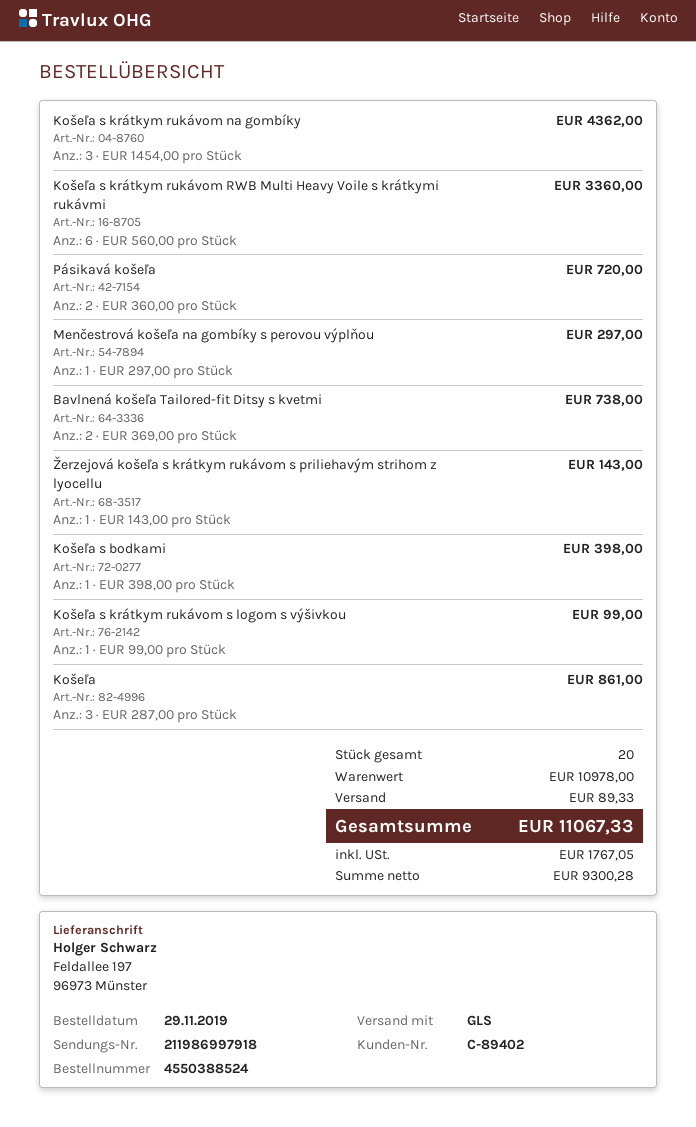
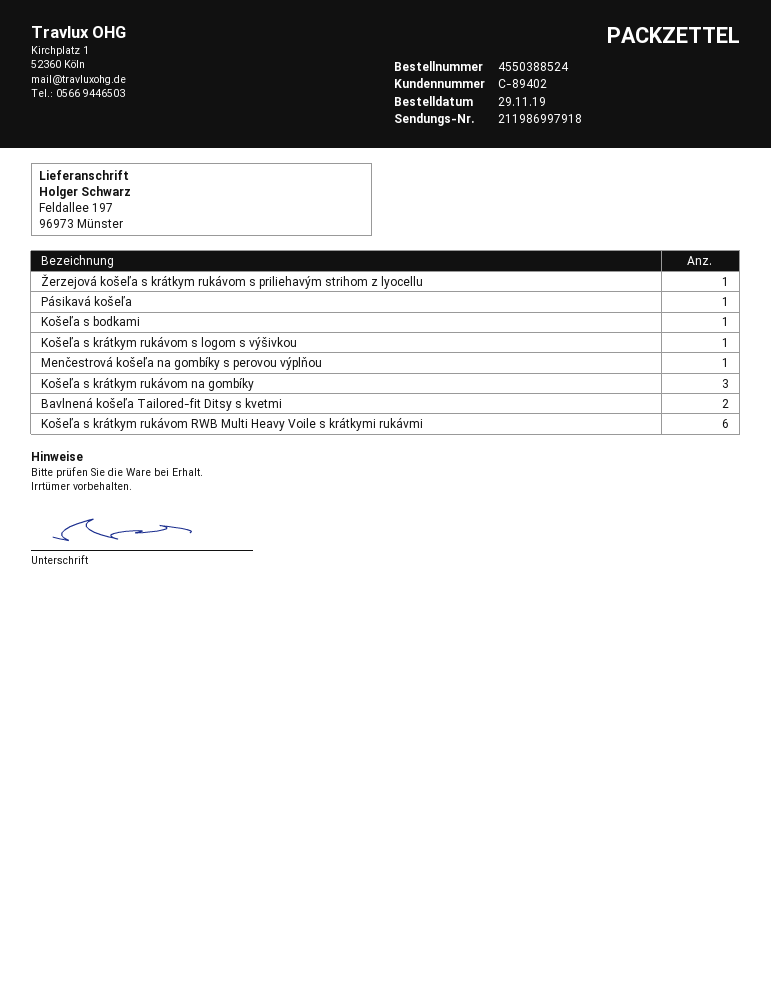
Pásikavá košeľa: 2 -> 1
Košeľa: 3 -> none

